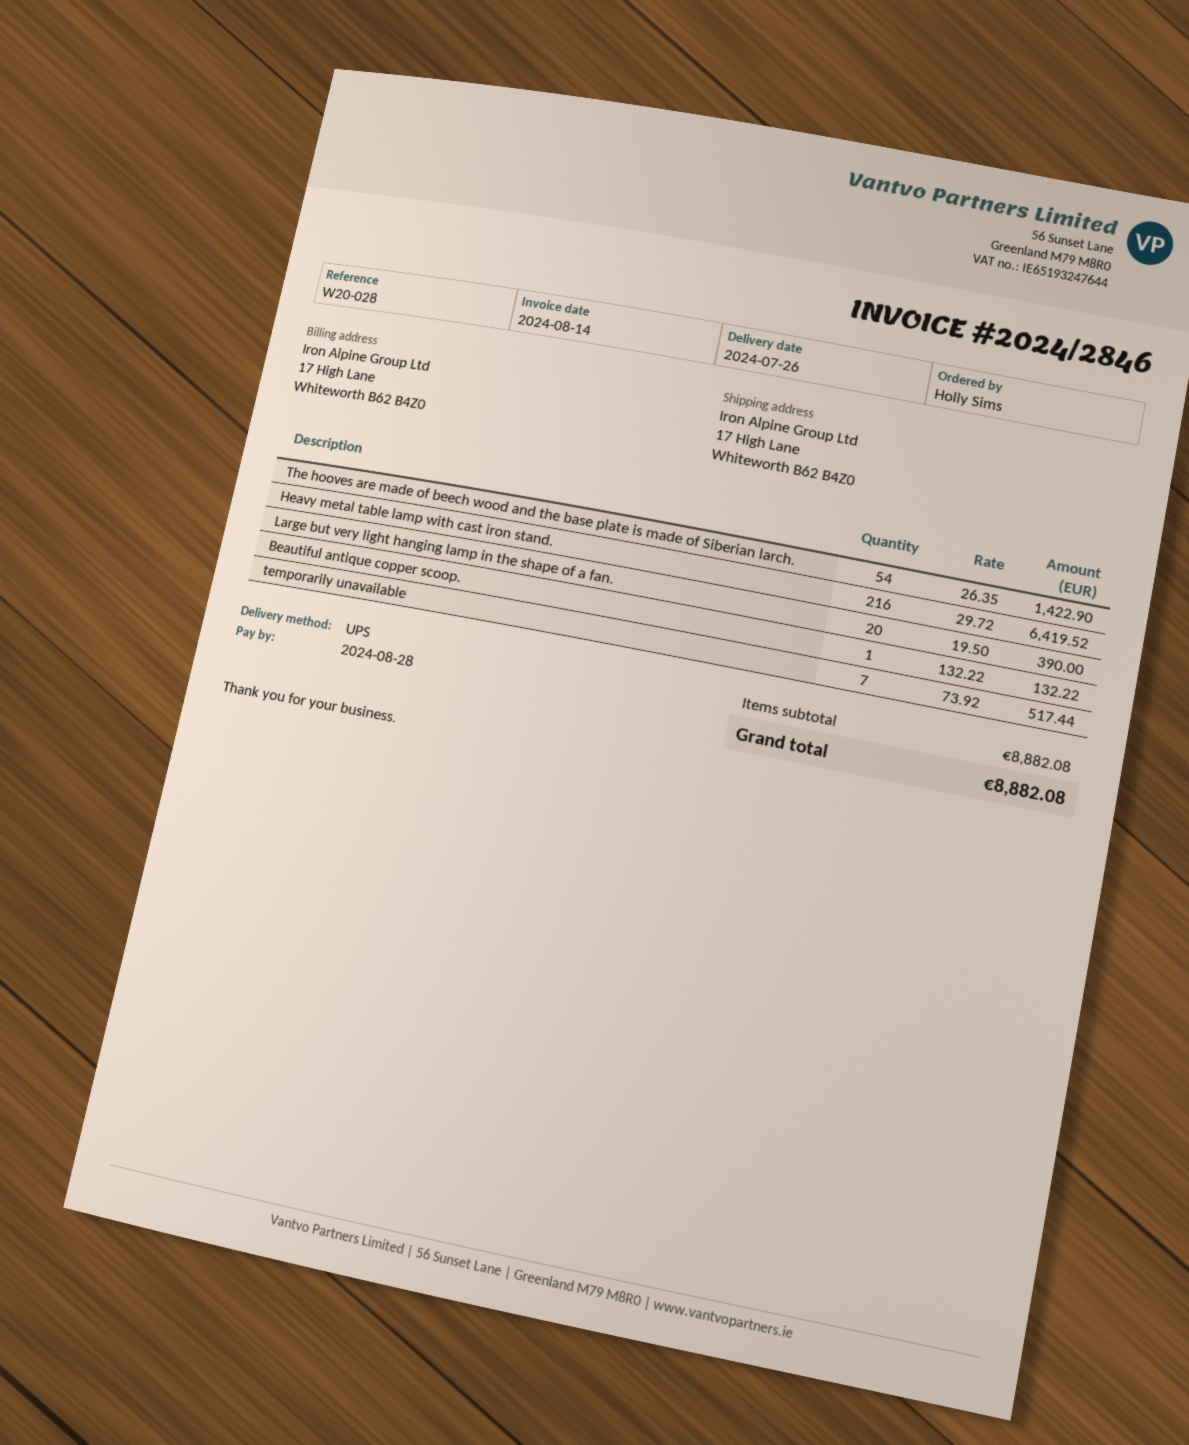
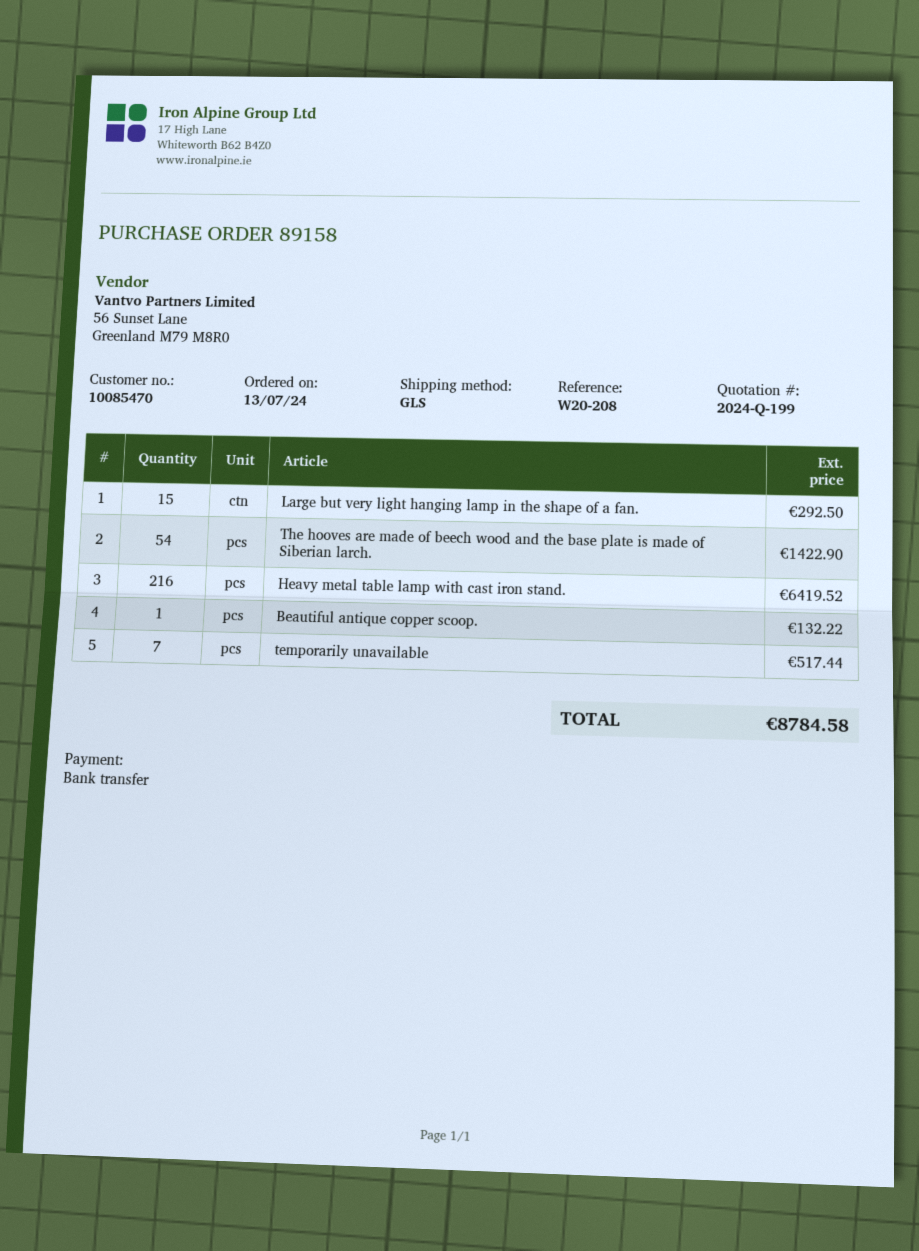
reference: W20-028 -> W20-208
shipping method: UPS -> GLS
Large but very light hanging lamp in the shape of a fan.: 20 for 390.00 -> 15 for 292.50
total: 8882.08 -> 8784.58

